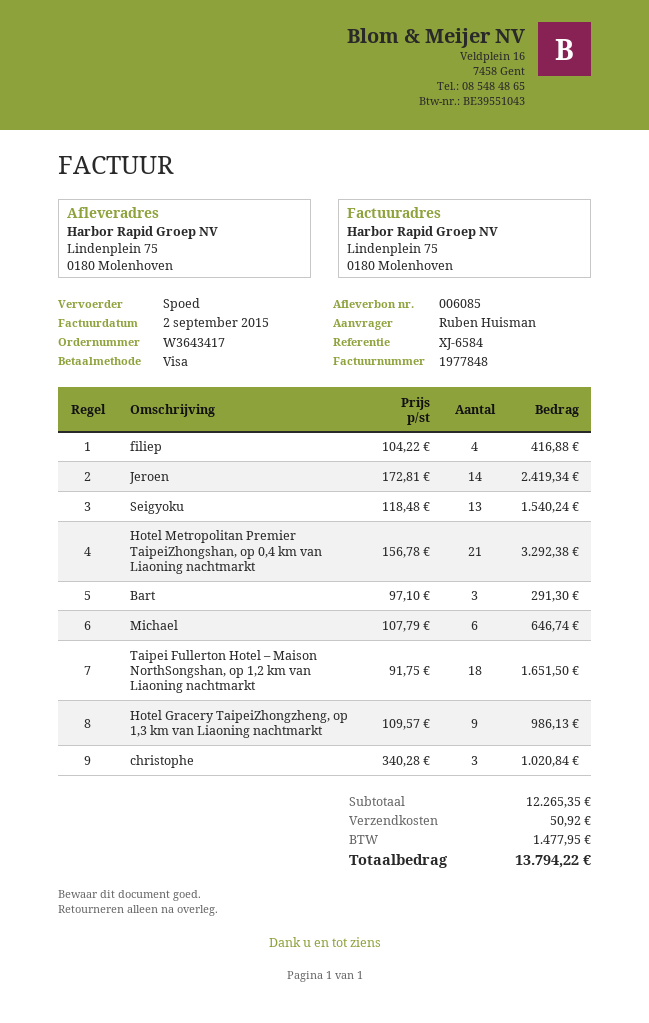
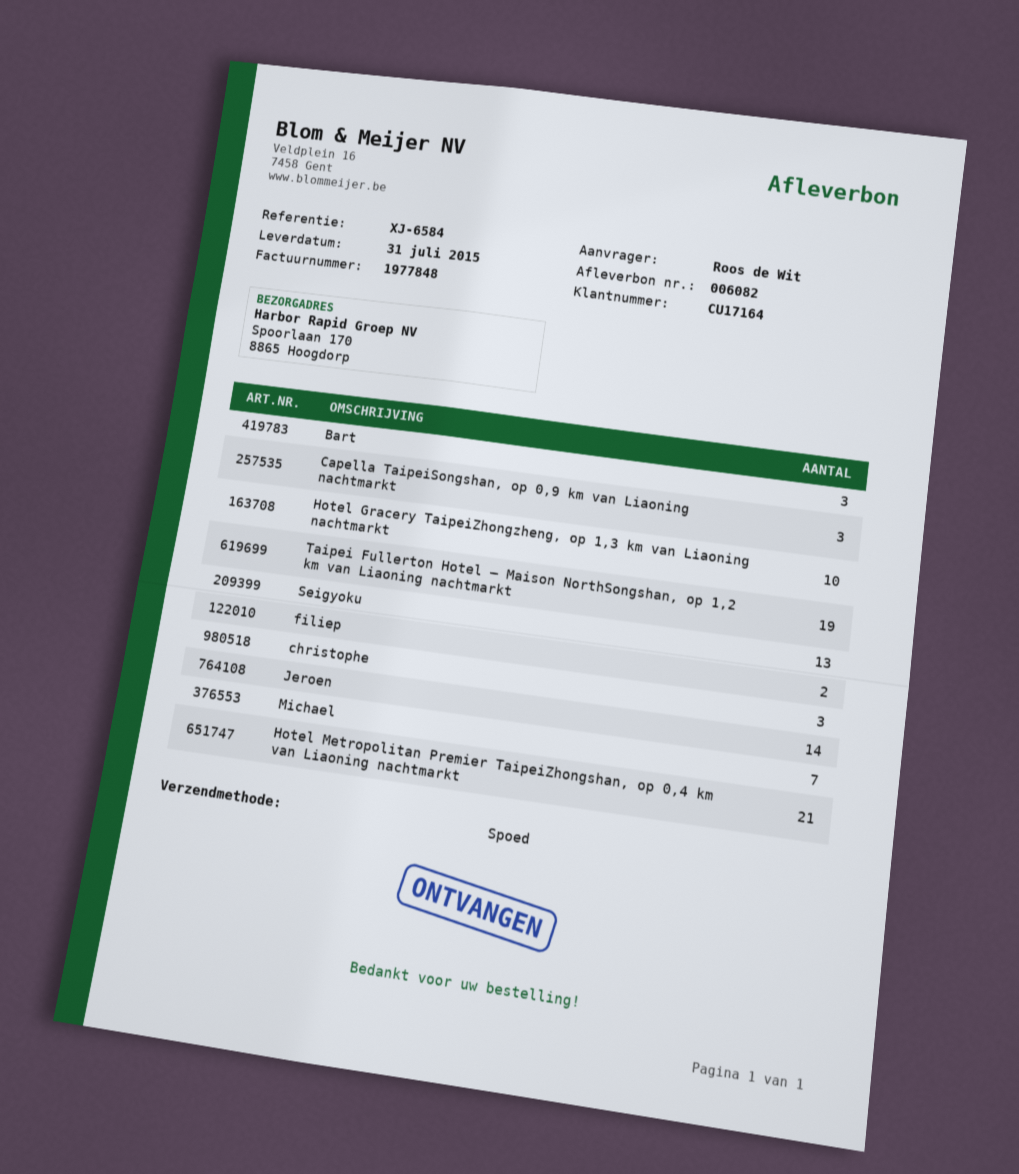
delivery note number: 006085 -> 006082
ordered by: Ruben Huisman -> Roos de Wit
ship to: Lindenplein 75, 0180 Molenhoven -> Spoorlaan 170, 8865 Hoogdorp
filiep: 4 -> 2
Michael: 6 -> 7
Taipei Fullerton Hotel – Maison NorthSongshan, op 1,2 km van Liaoning nachtmarkt: 18 -> 19
Hotel Gracery TaipeiZhongzheng, op 1,3 km van Liaoning nachtmarkt: 9 -> 10
Capella TaipeiSongshan, op 0,9 km van Liaoning nachtmarkt: none -> 3

